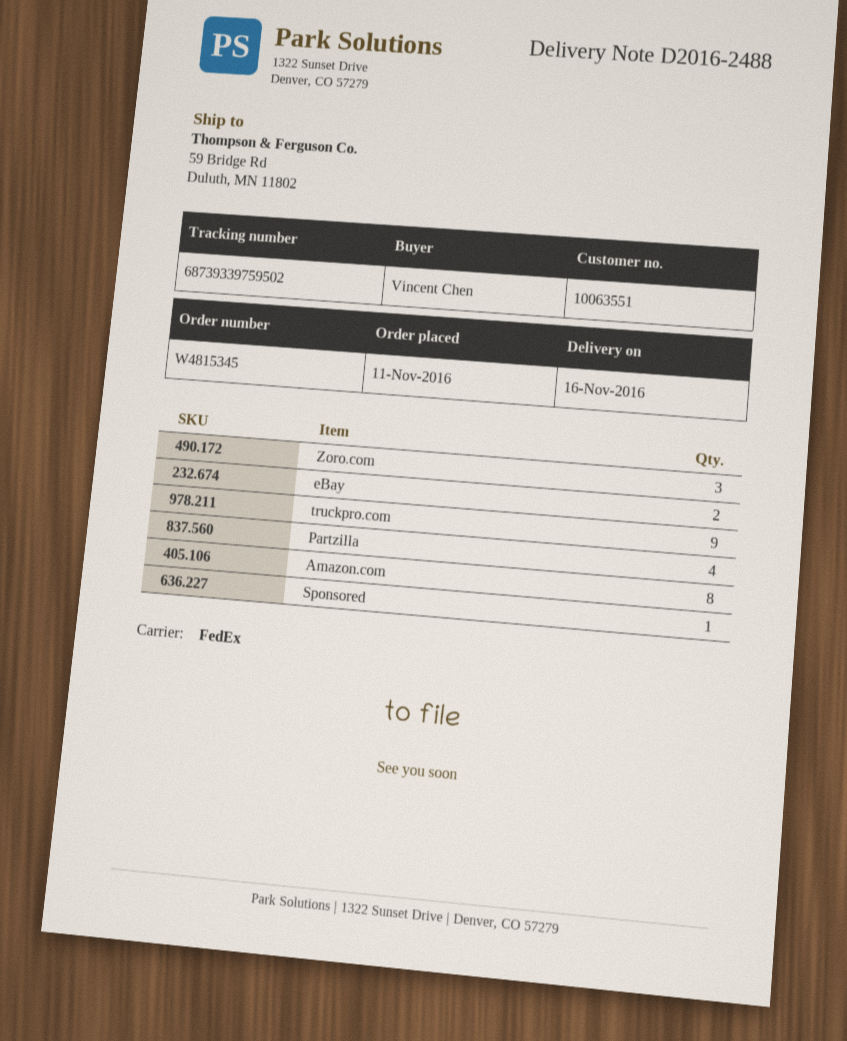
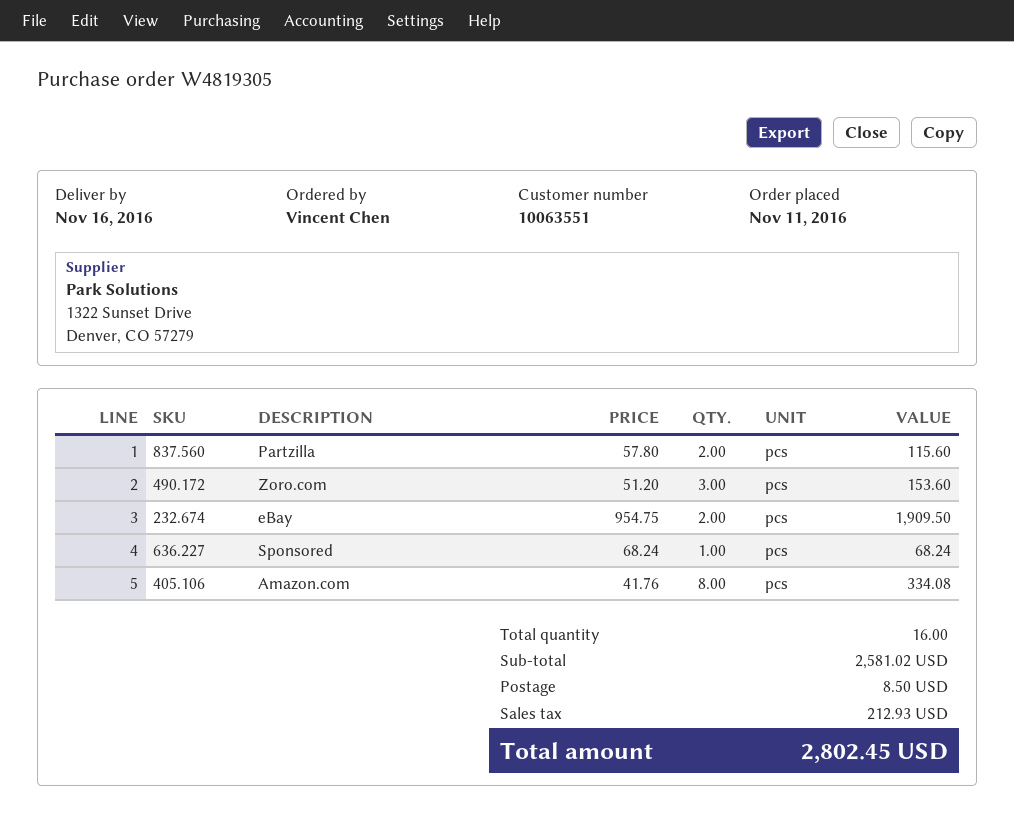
order number: W4815345 -> W4819305
truckpro.com: 9 -> none
Partzilla: 4 -> 2

